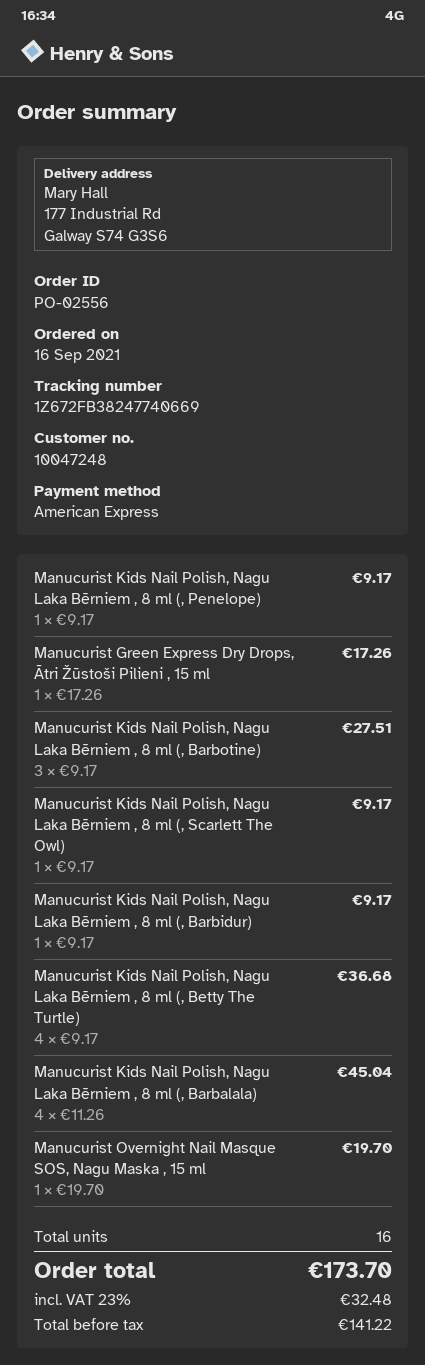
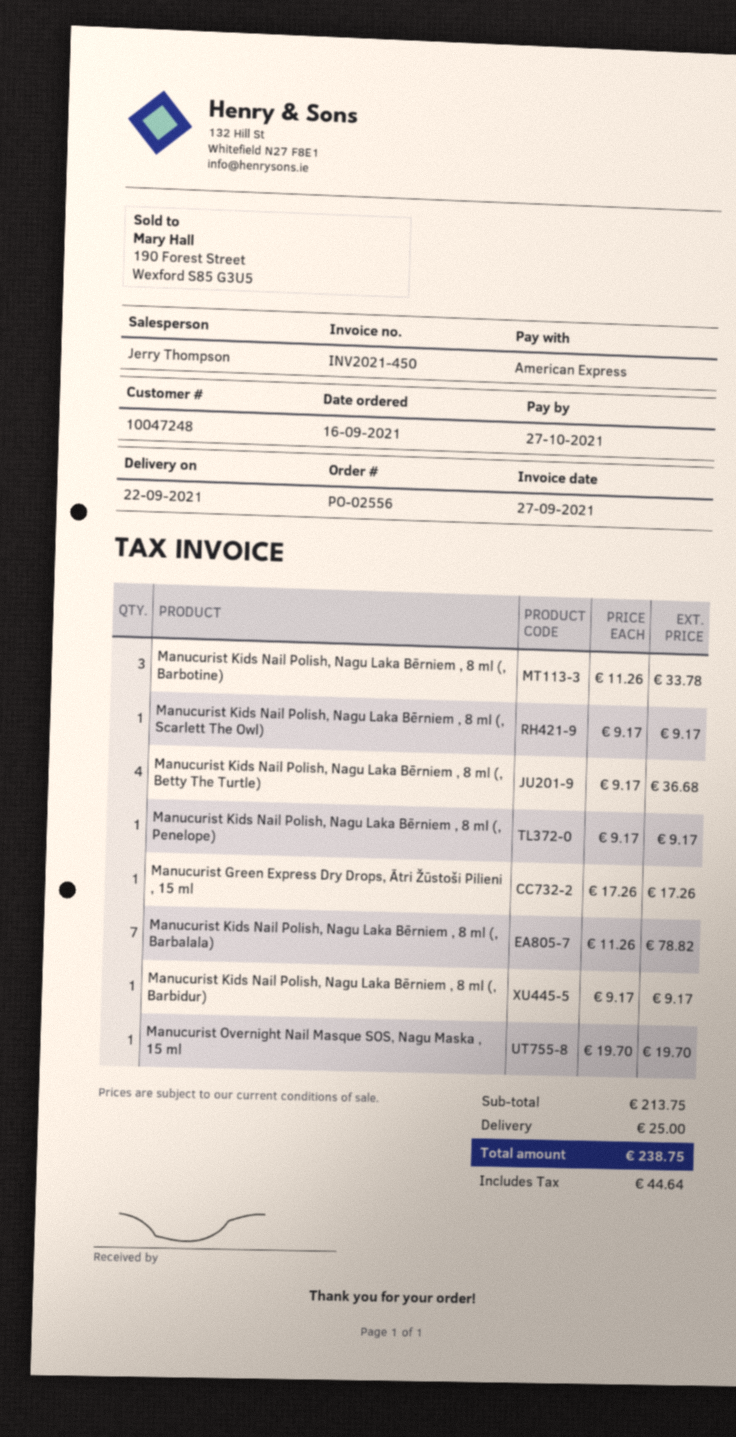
Manucurist Kids Nail Polish, Nagu Laka Bērniem , 8 ml (, Barbotine): 3 x 9.17 = 27.51 -> 3 x 11.26 = 33.78
Manucurist Kids Nail Polish, Nagu Laka Bērniem , 8 ml (, Barbalala): 4 x 11.26 = 45.04 -> 7 x 11.26 = 78.82
shipping: none -> 25.00
tax: 32.48 -> 44.64
total: 173.70 -> 238.75

